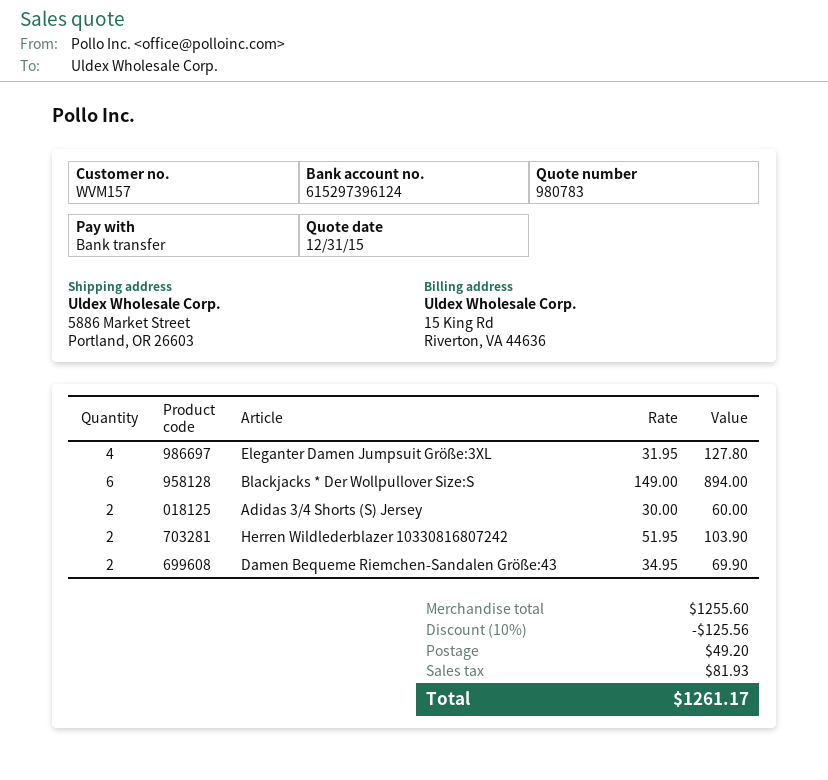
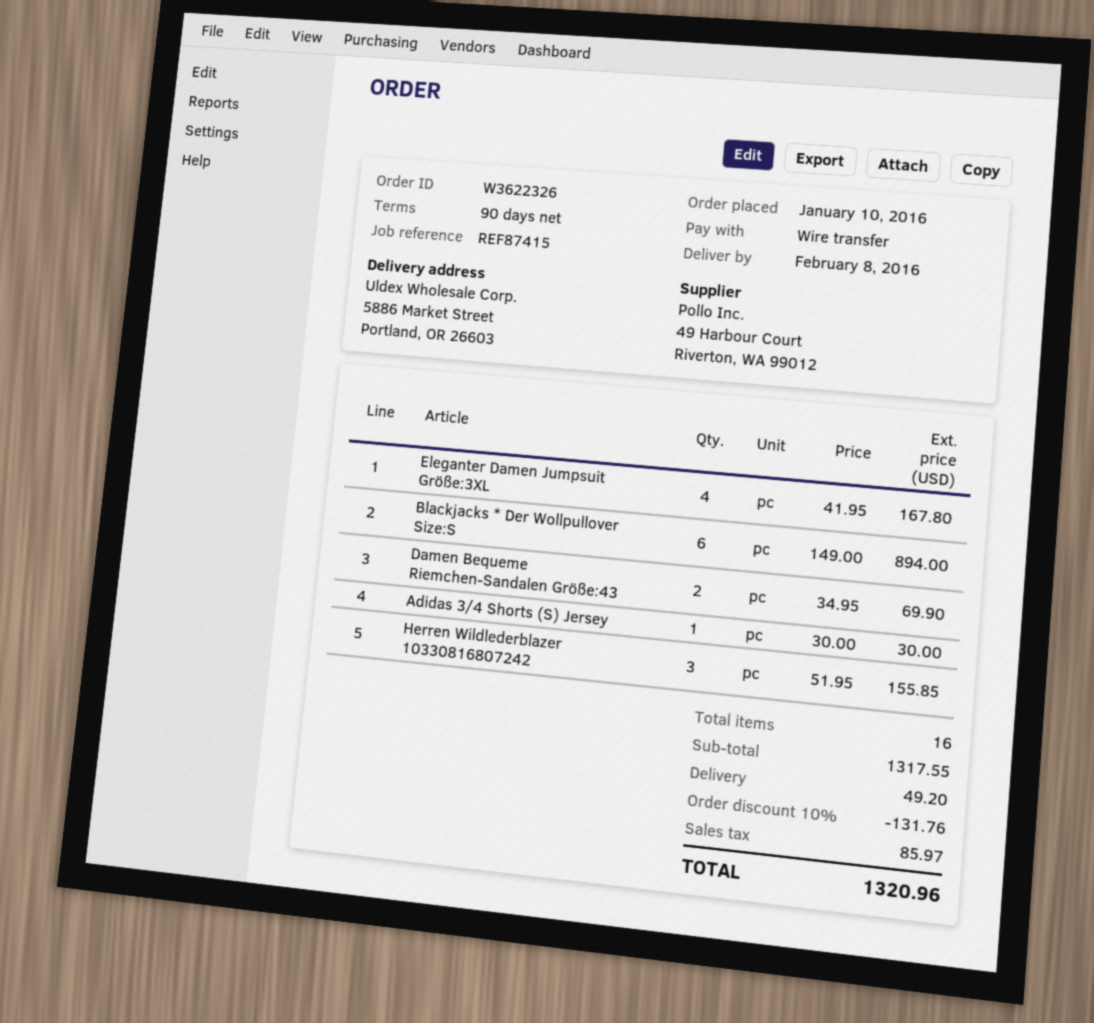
Eleganter Damen Jumpsuit Größe:3XL: 4 x 31.95 = 127.80 -> 4 x 41.95 = 167.80
Adidas 3/4 Shorts (S) Jersey: 2 x 30.00 = 60.00 -> 1 x 30.00 = 30.00
Herren Wildlederblazer 10330816807242: 2 x 51.95 = 103.90 -> 3 x 51.95 = 155.85
subtotal: 1255.60 -> 1317.55
discount: 10% = 125.56 -> 10% = 131.76
tax: 81.93 -> 85.97
total: 1261.17 -> 1320.96

